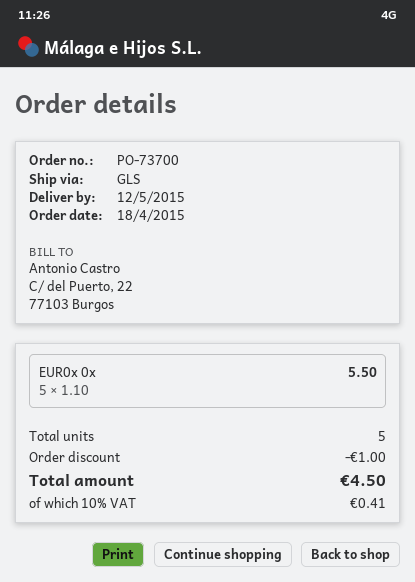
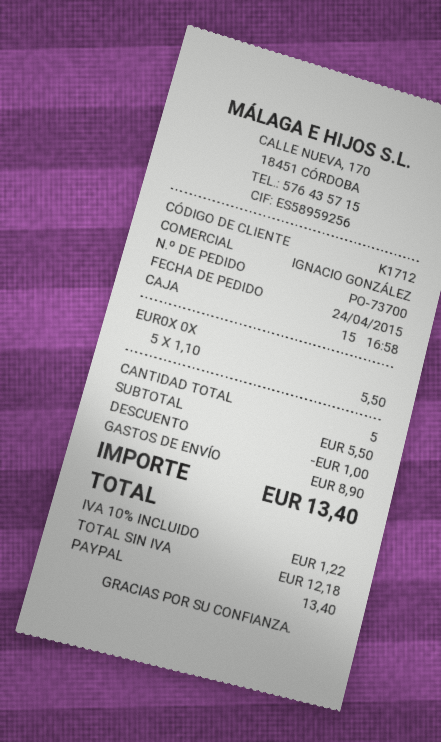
order date: 2015-04-18 -> 2015-04-24
shipping: none -> 8.90
tax: 10% = 0.41 -> 10% = 1.22
total: 4.50 -> 13.40

